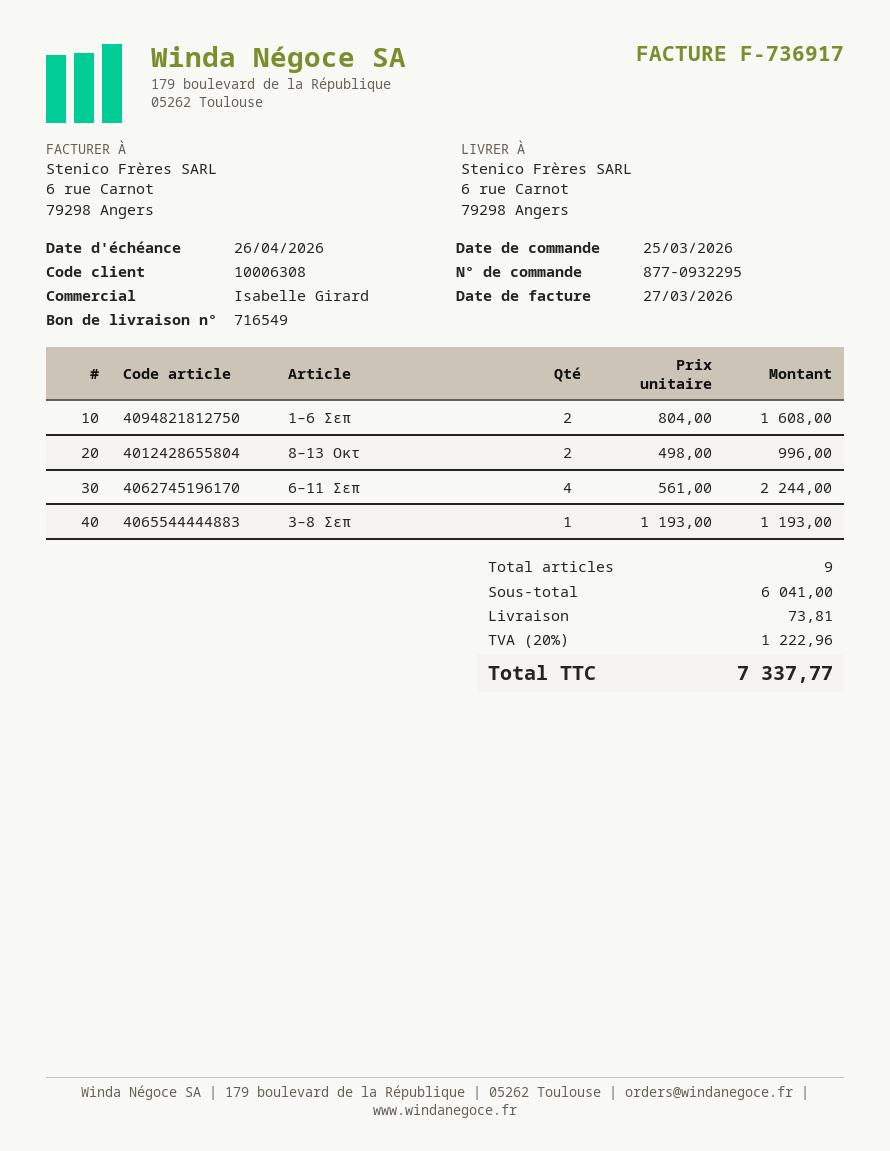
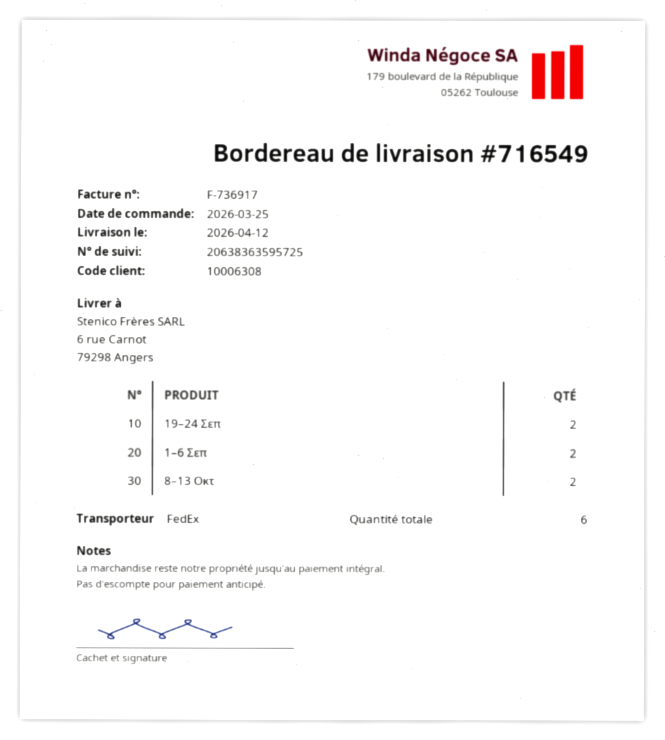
6–11 Σεπ: 4 -> none
3–8 Σεπ: 1 -> none
19–24 Σεπ: none -> 2
total quantity: 9 -> 6

